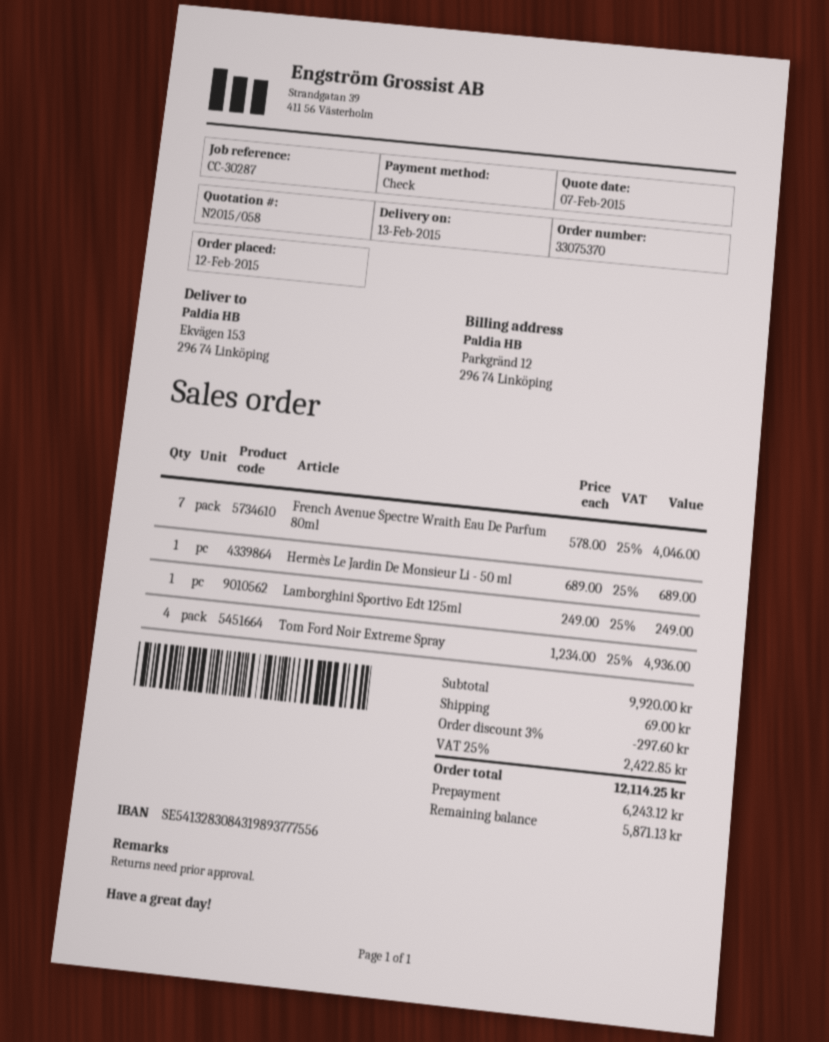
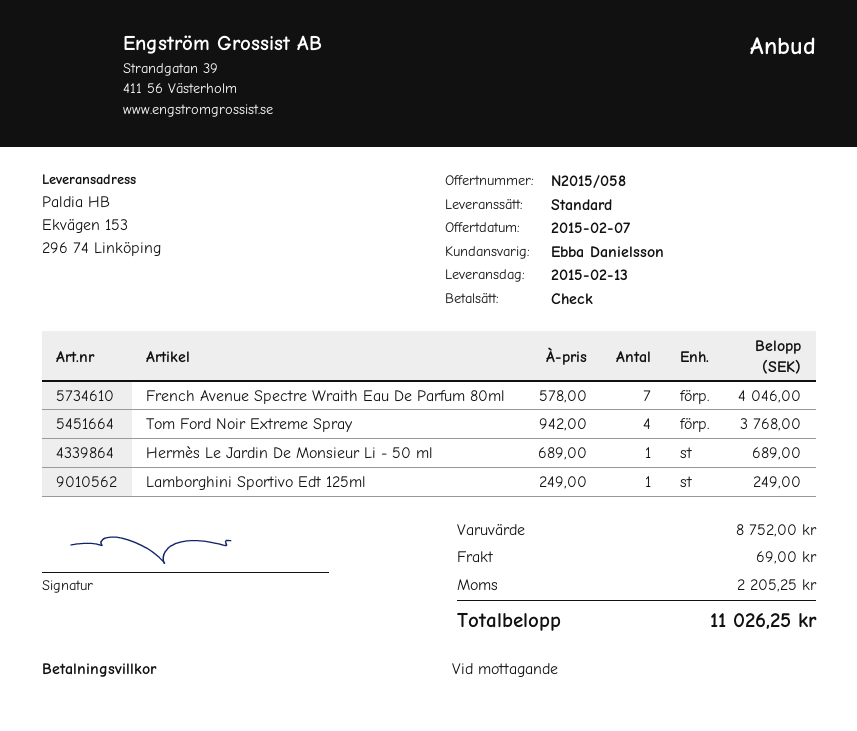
Tom Ford Noir Extreme Spray: 4 x 1234.00 = 4936.00 -> 4 x 942.00 = 3768.00
subtotal: 9920.00 -> 8752.00
discount: 3% = 297.60 -> none
tax: 2422.85 -> 2205.25
total: 12114.25 -> 11026.25

